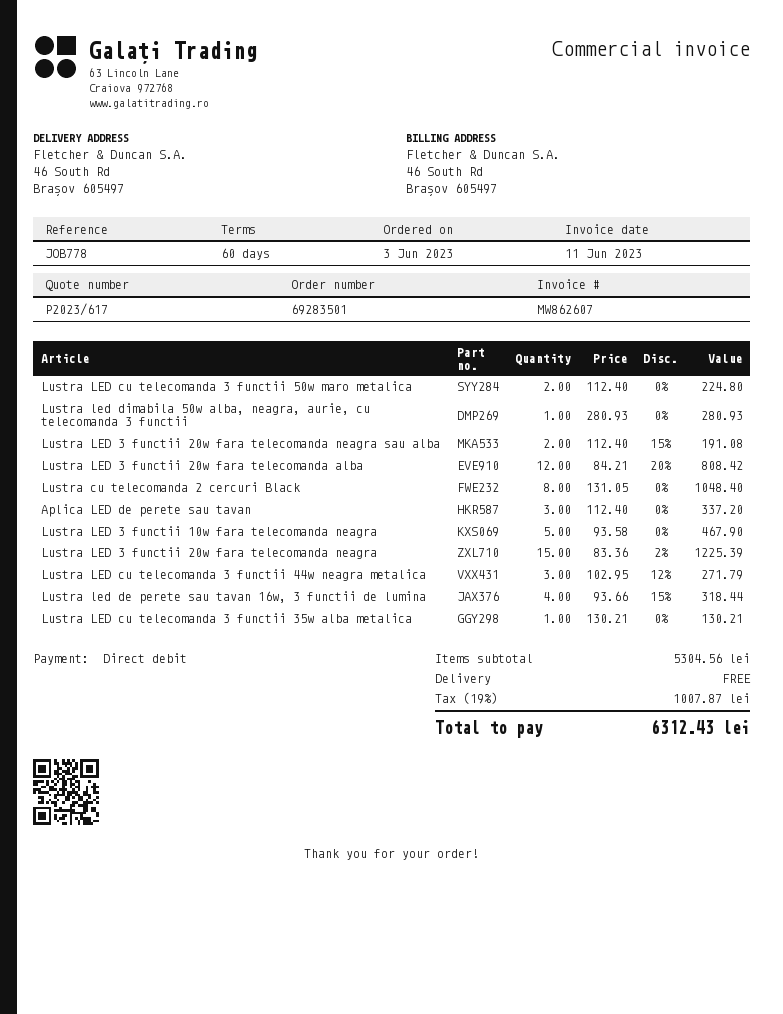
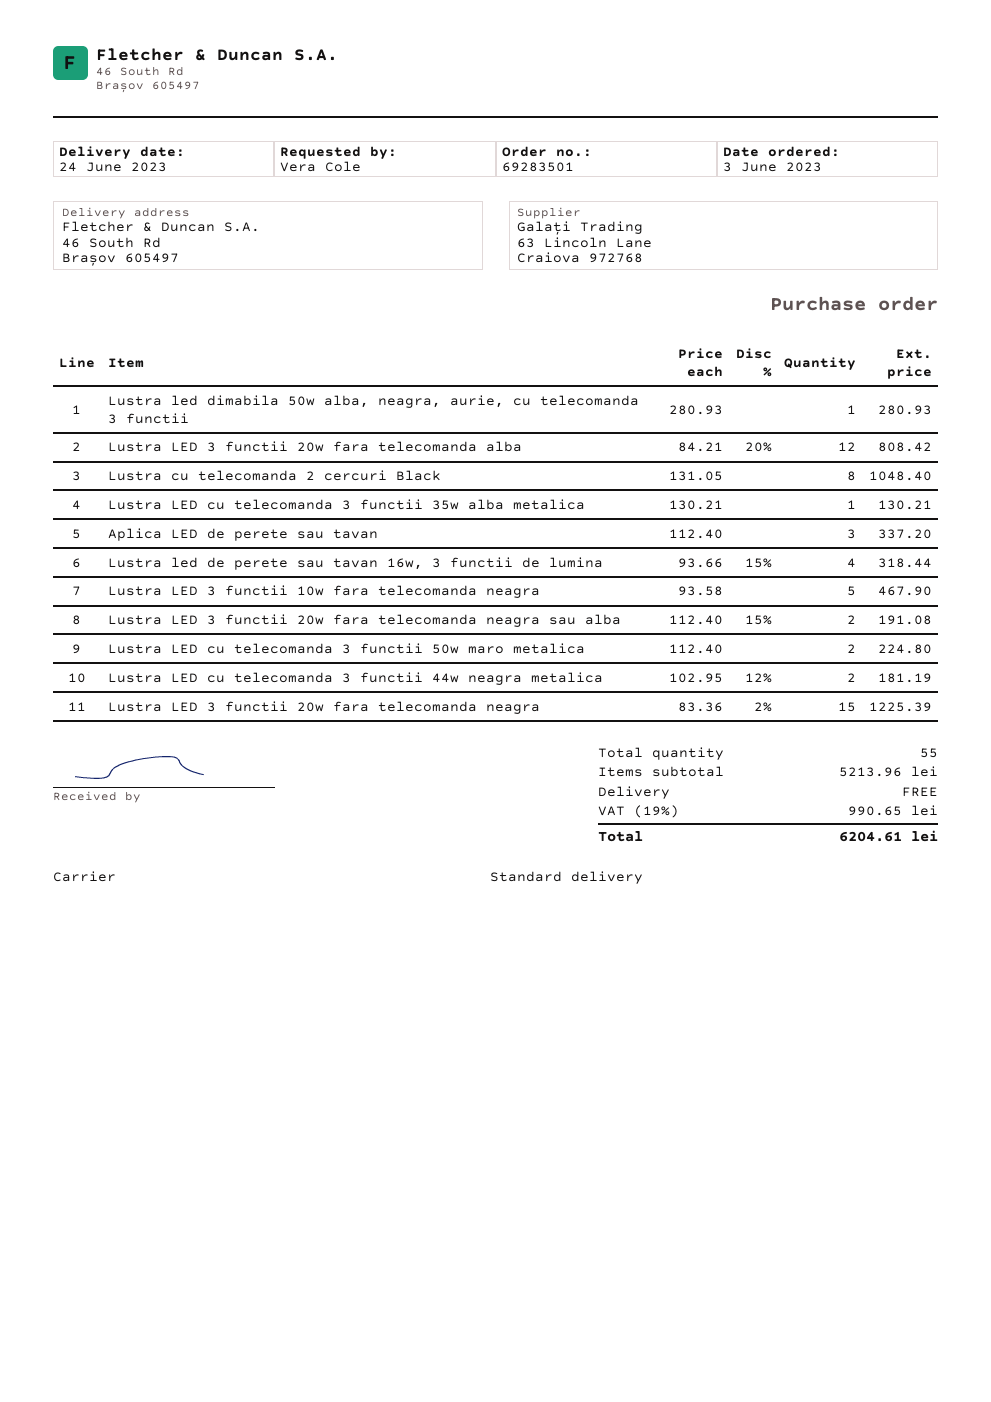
Lustra LED cu telecomanda 3 functii 44w neagra metalica: 3 x 102.95 - 12% = 271.79 -> 2 x 102.95 - 12% = 181.19
subtotal: 5304.56 -> 5213.96
tax: 19% = 1007.87 -> 19% = 990.65
total: 6312.43 -> 6204.61

